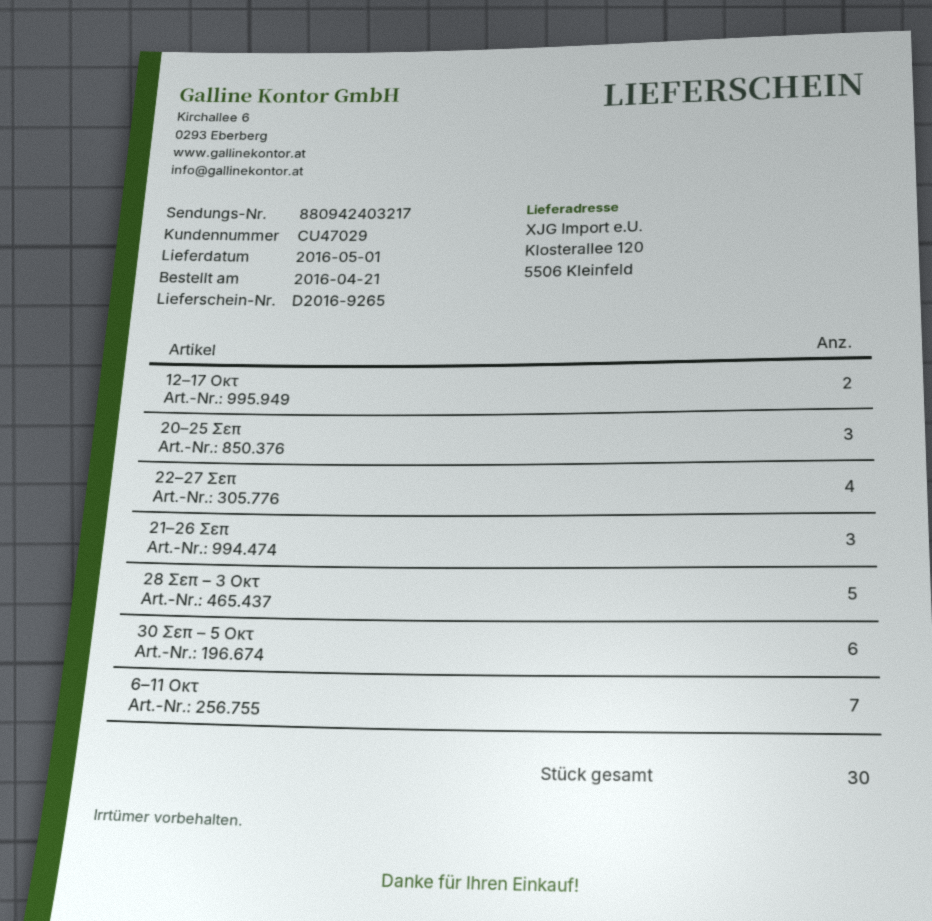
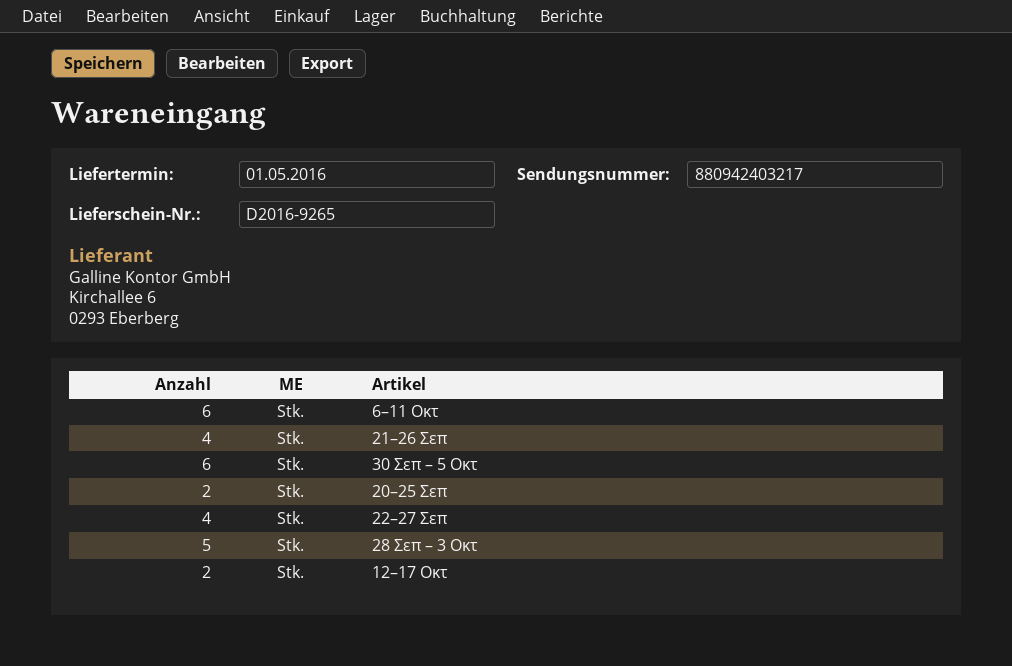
20–25 Σεπ: 3 -> 2
21–26 Σεπ: 3 -> 4
6–11 Οκτ: 7 -> 6

